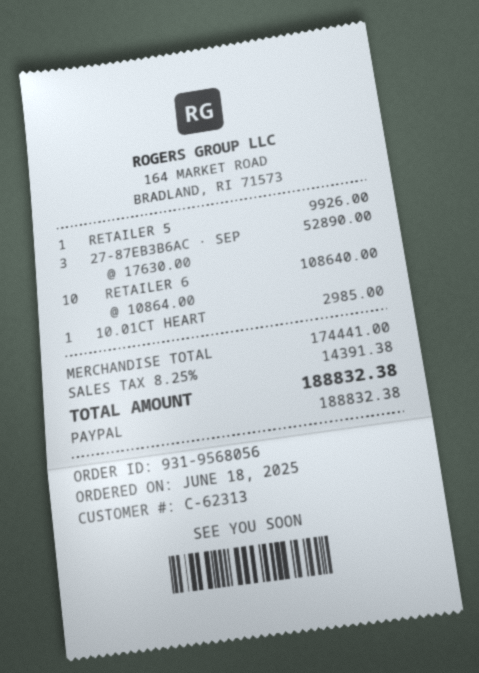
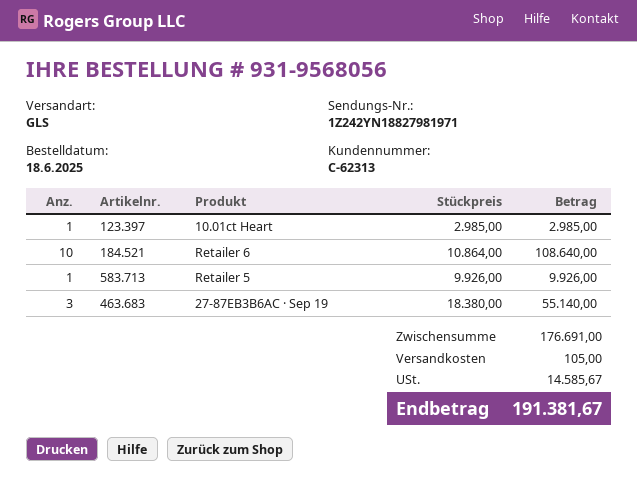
27-87EB3B6AC · SEP: 3 x 17630.00 = 52890.00 -> 3 x 18380.00 = 55140.00
subtotal: 174441.00 -> 176691.00
shipping: none -> 105.00
tax: 14391.38 -> 14585.67
total: 188832.38 -> 191381.67

